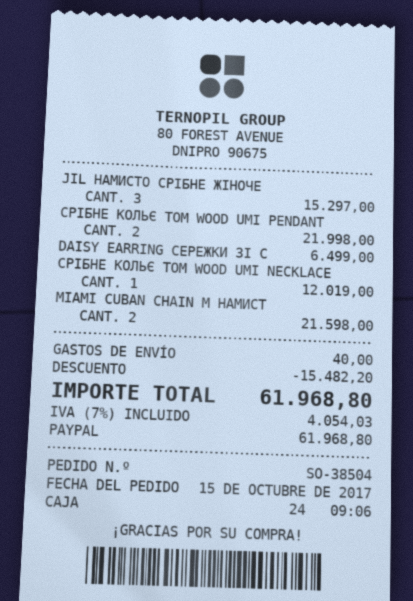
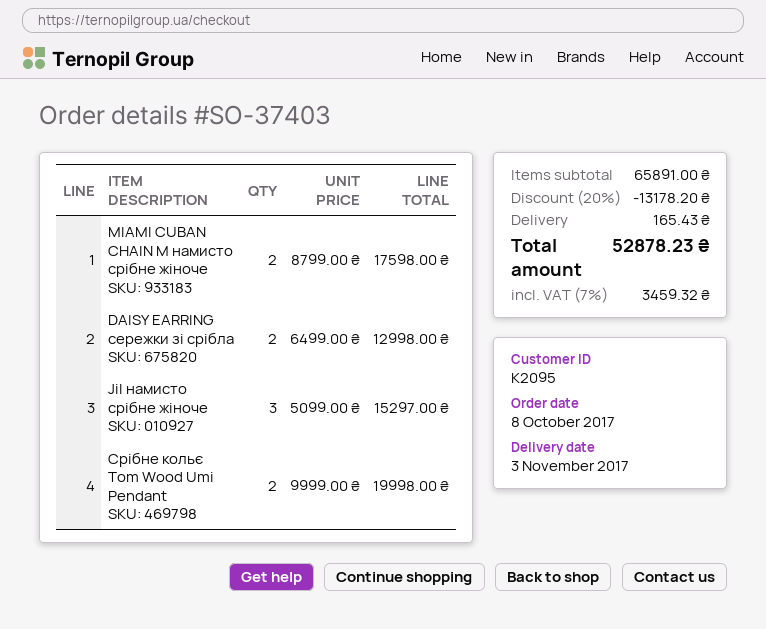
order number: SO-38504 -> SO-37403
order date: 2017-10-15 -> 2017-10-08
СРІБНЕ КОЛЬЄ TOM WOOD UMI PENDANT: 2 for 21998.00 -> 2 for 19998.00
DAISY EARRING СЕРЕЖКИ ЗІ С: 1 for 6499.00 -> 2 for 12998.00
СРІБНЕ КОЛЬЄ TOM WOOD UMI NECKLACE: 1 for 12019.00 -> none
MIAMI CUBAN CHAIN M НАМИСТ: 2 for 21598.00 -> 2 for 17598.00
discount: 15482.20 -> 13178.20
shipping: 40.00 -> 165.43
tax: 7% = 4054.03 -> 7% = 3459.32
total: 61968.80 -> 52878.23

